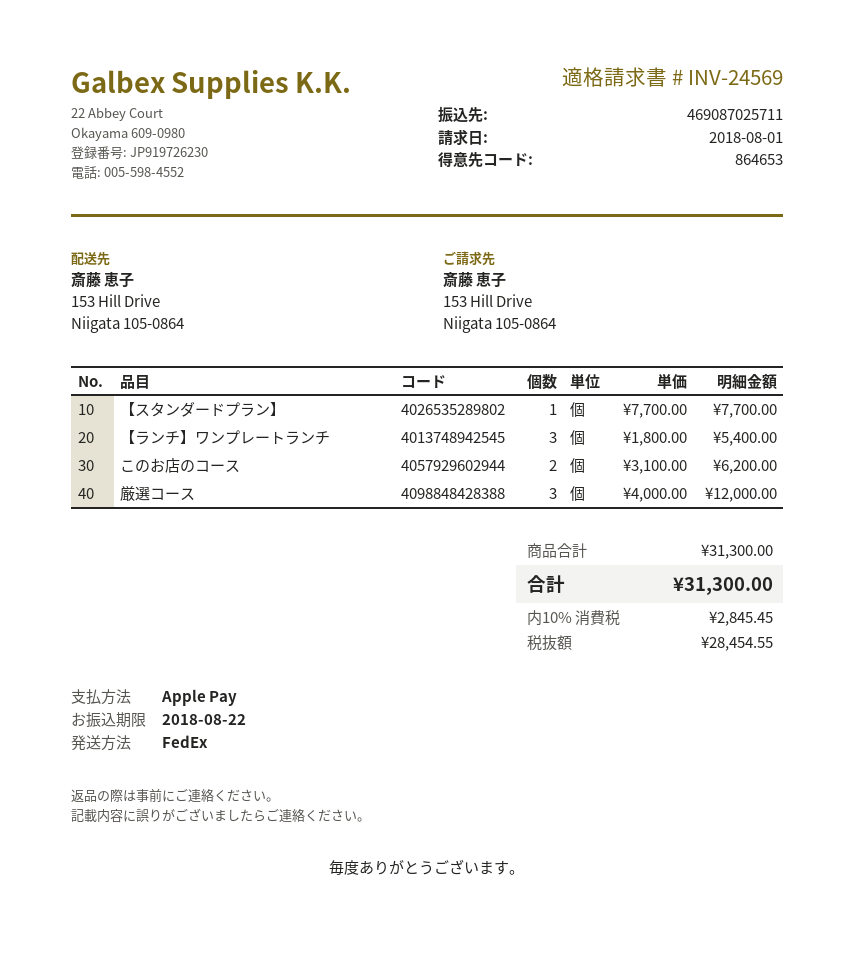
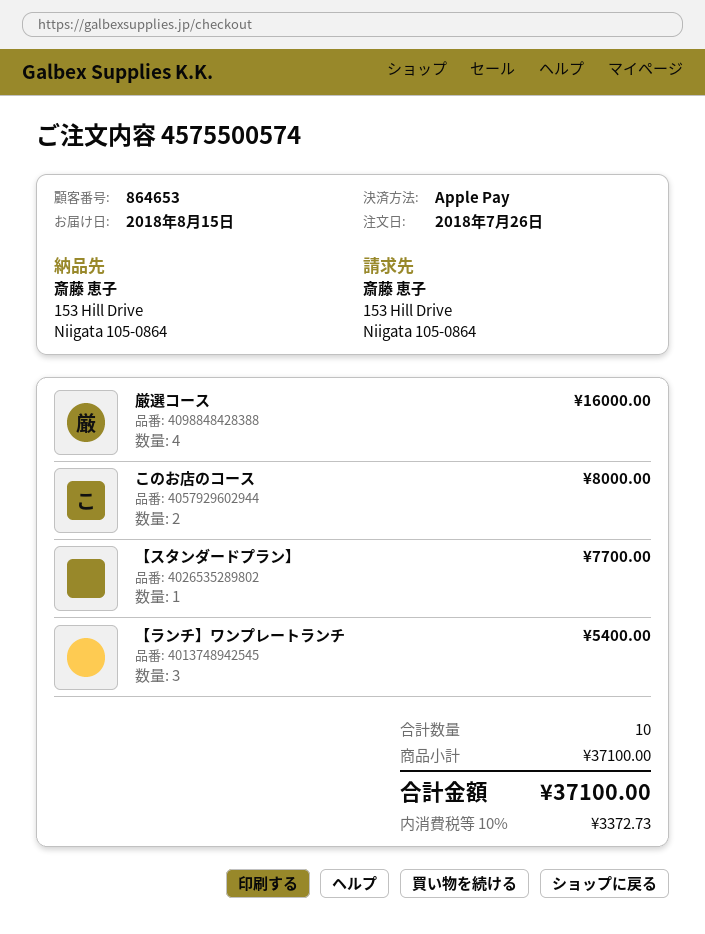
このお店のコース: 2 for 6200.00 -> 2 for 8000.00
厳選コース: 3 for 12000.00 -> 4 for 16000.00
subtotal: 31300.00 -> 37100.00
tax: 10% = 2845.45 -> 10% = 3372.73
total: 31300.00 -> 37100.00

